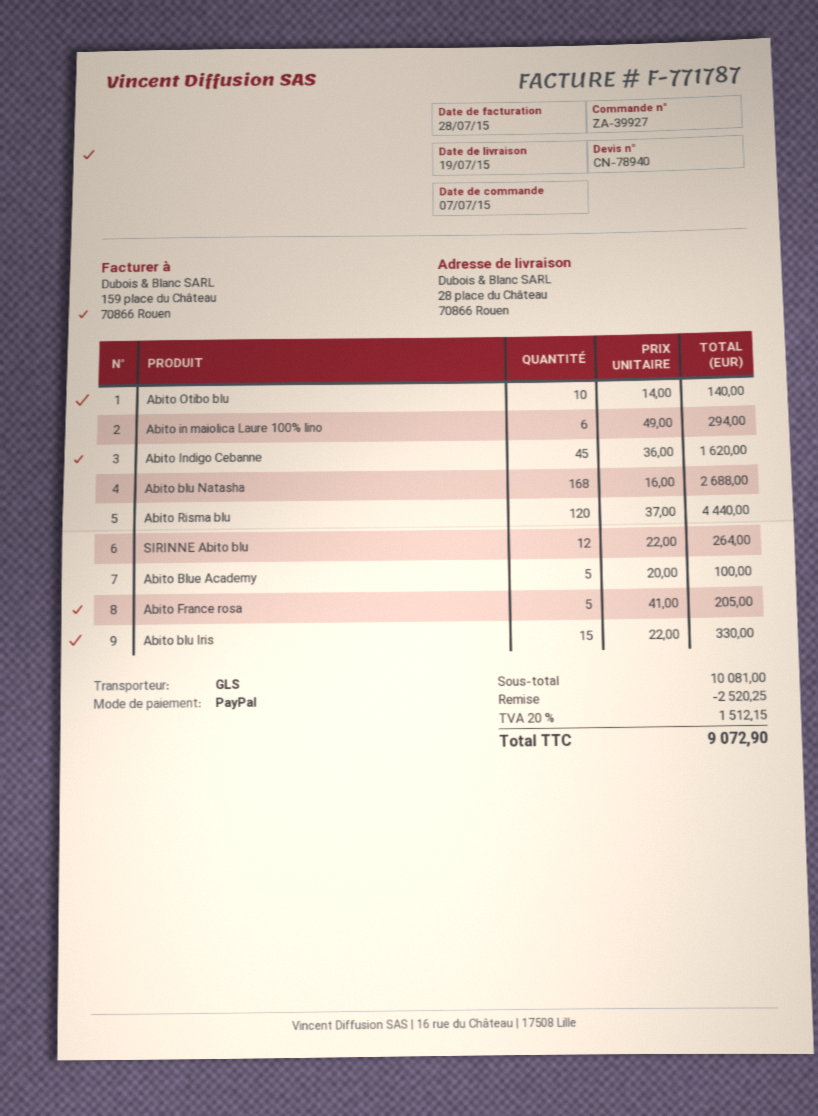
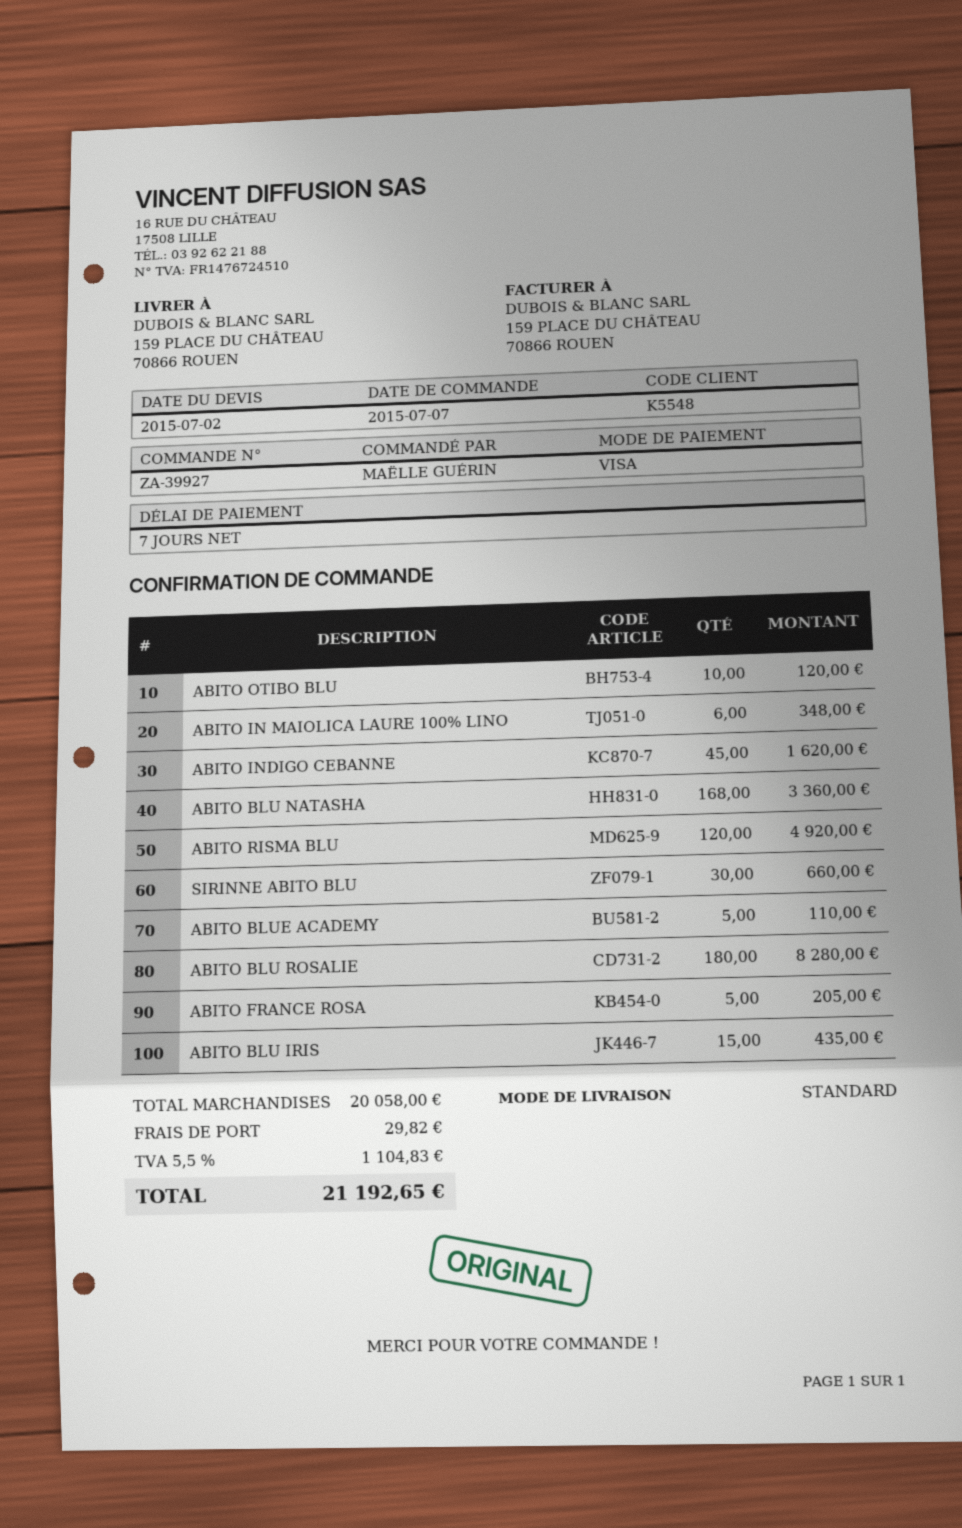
payment method: PayPal -> Visa
shipping method: GLS -> standard
ship to: 28 place du Château, 70866 Rouen -> 159 PLACE DU CHÂTEAU, 70866 ROUEN
Abito Otibo blu: 10 for 140.00 -> 10 for 120.00
Abito in maiolica Laure 100% lino: 6 for 294.00 -> 6 for 348.00
Abito blu Natasha: 168 for 2688.00 -> 168 for 3360.00
Abito Risma blu: 120 for 4440.00 -> 120 for 4920.00
SIRINNE Abito blu: 12 for 264.00 -> 30 for 660.00
Abito Blue Academy: 5 for 100.00 -> 5 for 110.00
Abito blu Iris: 15 for 330.00 -> 15 for 435.00
ABITO BLU ROSALIE: none -> 180 for 8280.00
subtotal: 10081.00 -> 20058.00
discount: 2520.25 -> none
shipping: none -> 29.82
tax: 20% = 1512.15 -> 5.5% = 1104.83
total: 9072.90 -> 21192.65

